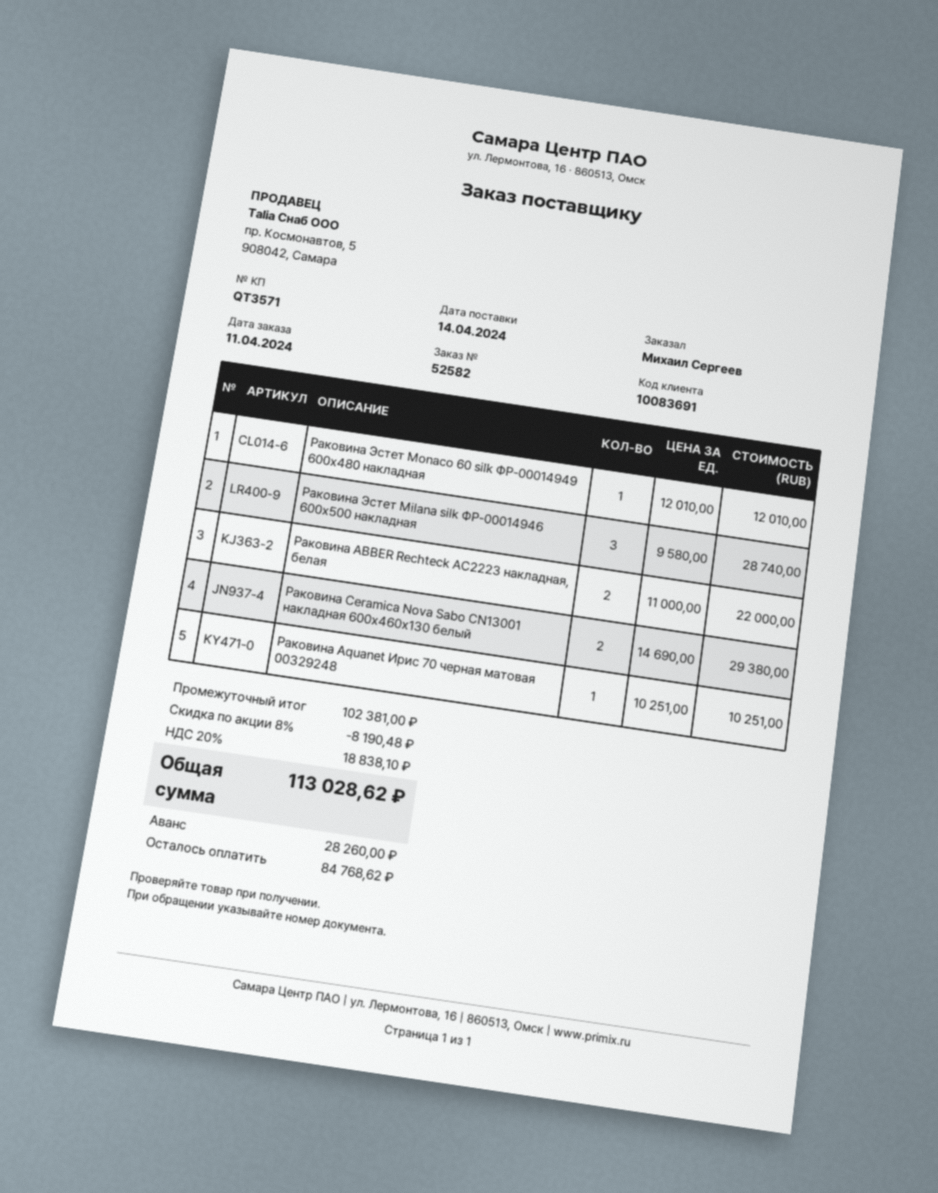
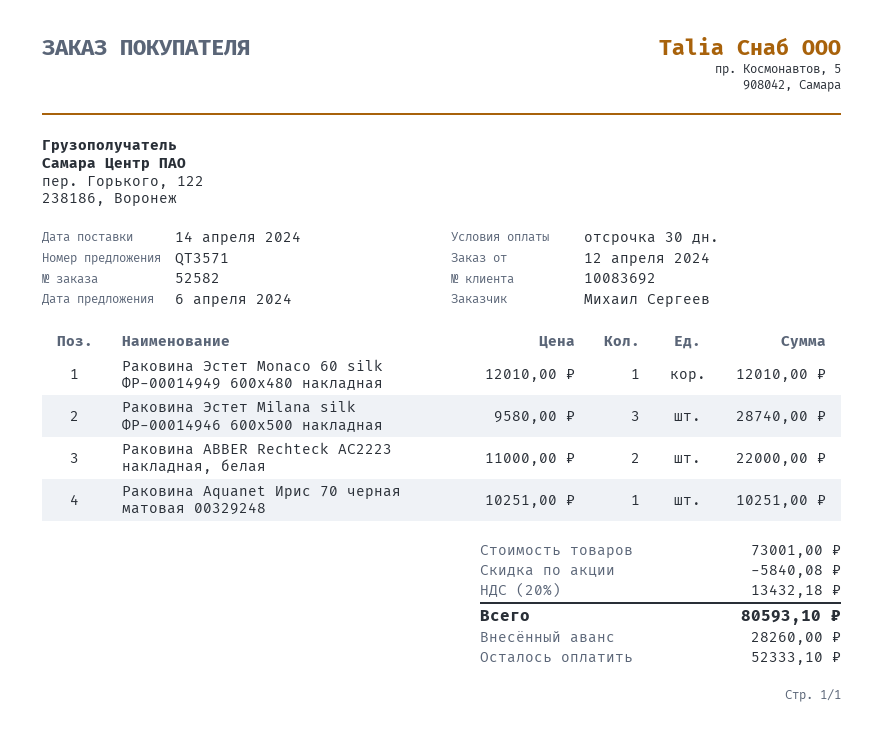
order date: 2024-04-11 -> 2024-04-12
customer number: 10083691 -> 10083692
Раковина Ceramica Nova Sabo CN13001 накладная 600x460x130 белый: 2 x 14690.00 = 29380.00 -> none
subtotal: 102381.00 -> 73001.00
discount: 8190.48 -> 5840.08
tax: 20% = 18838.10 -> 20% = 13432.18
total: 113028.62 -> 80593.10
balance: 84768.62 -> 52333.10

